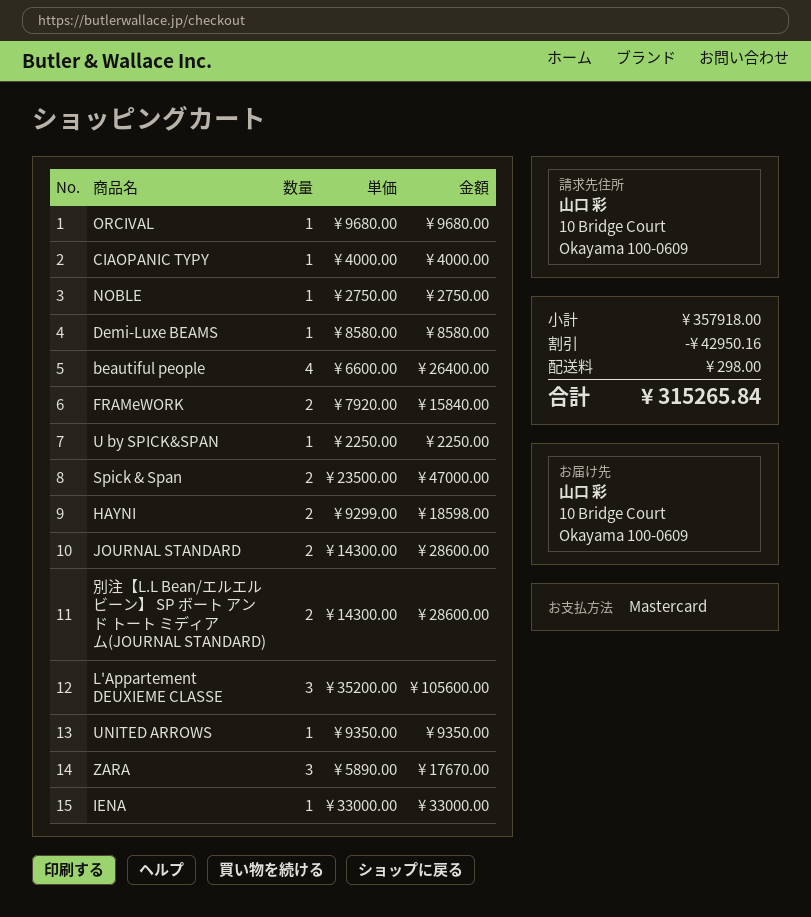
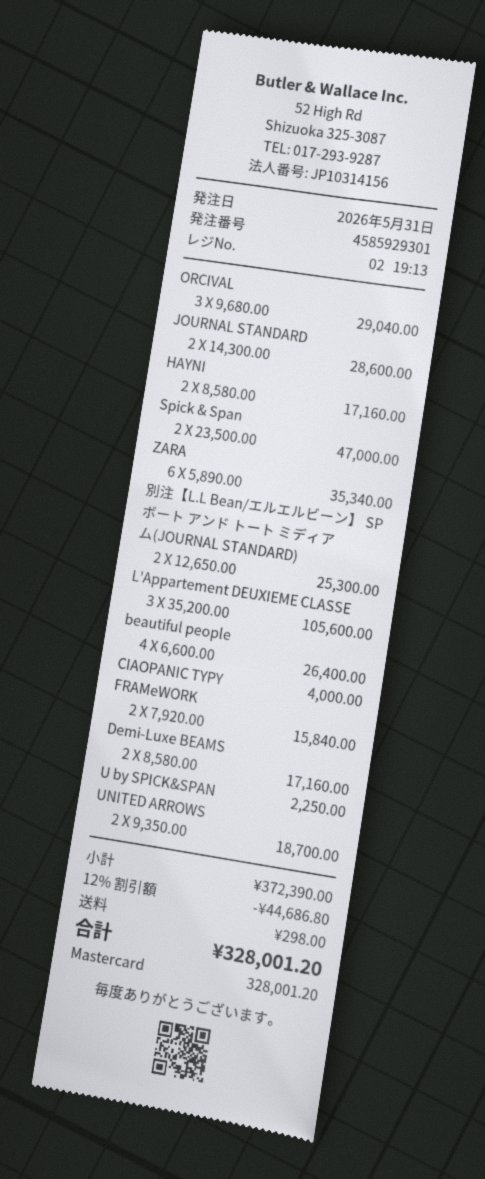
ORCIVAL: 1 x 9680.00 = 9680.00 -> 3 x 9680.00 = 29040.00
NOBLE: 1 x 2750.00 = 2750.00 -> none
Demi-Luxe BEAMS: 1 x 8580.00 = 8580.00 -> 2 x 8580.00 = 17160.00
HAYNI: 2 x 9299.00 = 18598.00 -> 2 x 8580.00 = 17160.00
別注【L.L Bean/エルエルビーン】 SP ボート アンド トート ミディアム(JOURNAL STANDARD): 2 x 14300.00 = 28600.00 -> 2 x 12650.00 = 25300.00
UNITED ARROWS: 1 x 9350.00 = 9350.00 -> 2 x 9350.00 = 18700.00
ZARA: 3 x 5890.00 = 17670.00 -> 6 x 5890.00 = 35340.00
IENA: 1 x 33000.00 = 33000.00 -> none
subtotal: 357918.00 -> 372390.00
discount: 42950.16 -> 44686.80
total: 315265.84 -> 328001.20

